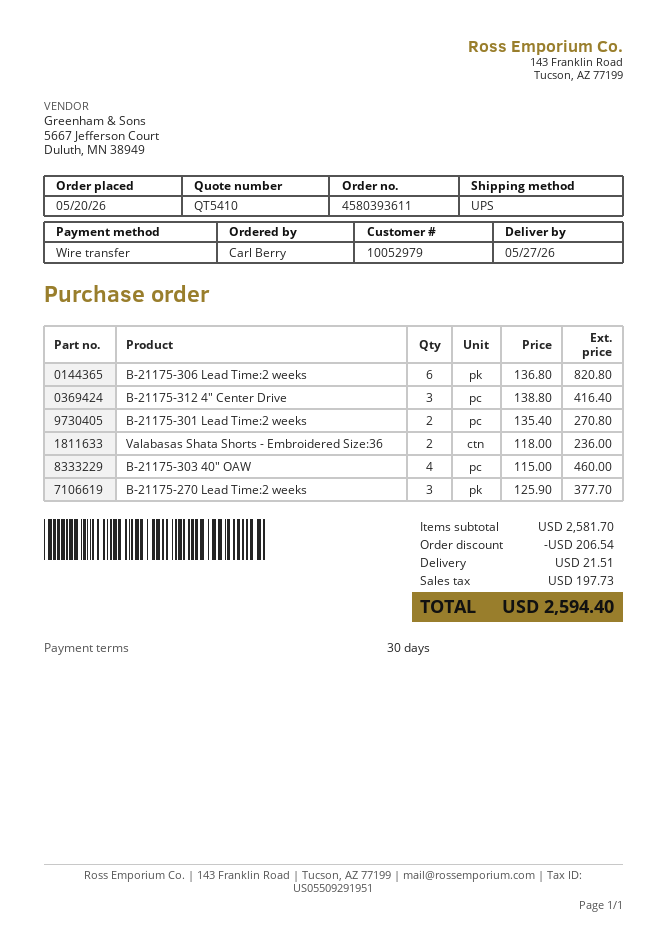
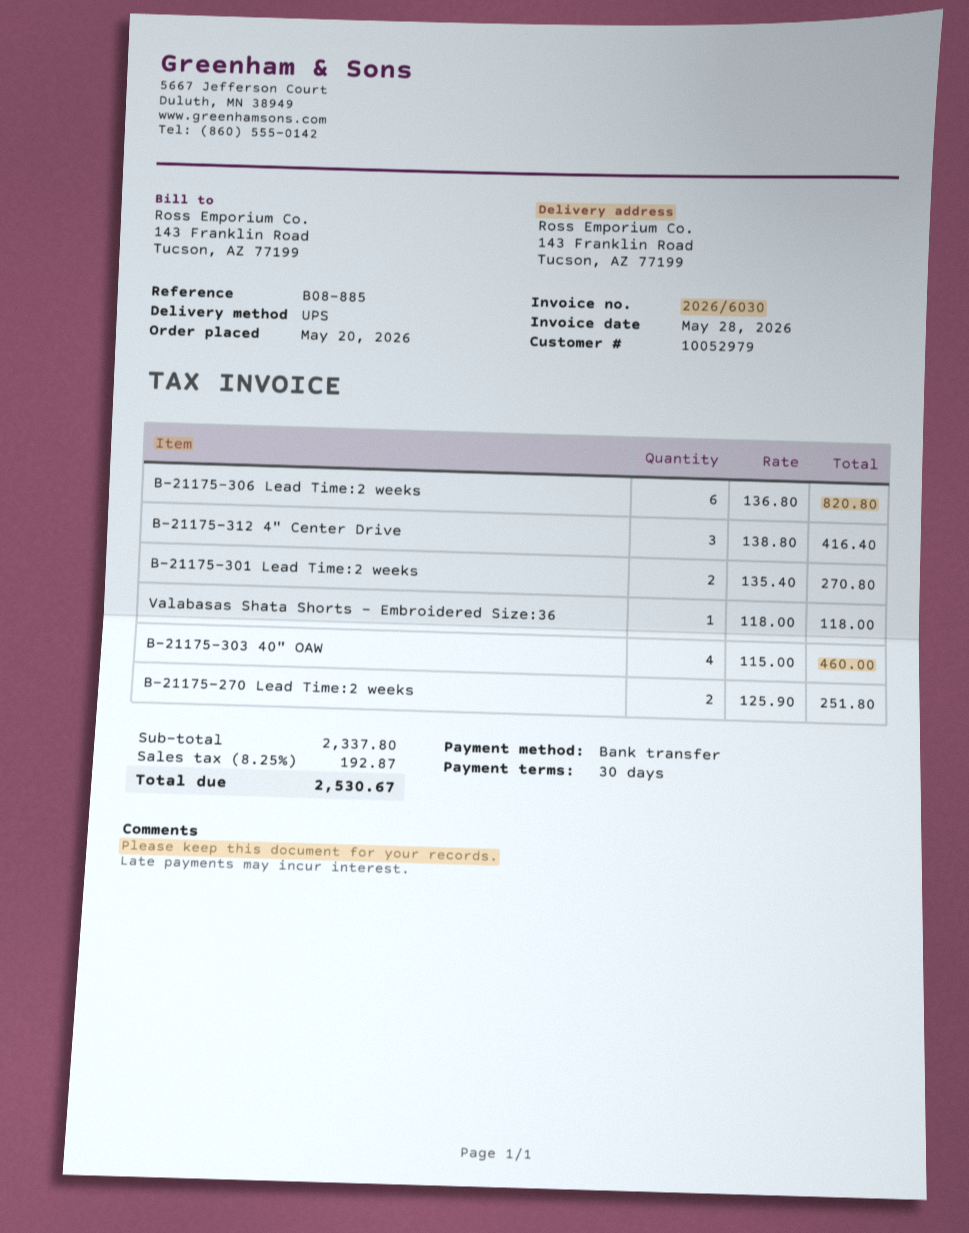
Valabasas Shata Shorts - Embroidered Size:36: 2 x 118.00 = 236.00 -> 1 x 118.00 = 118.00
B-21175-270 Lead Time:2 weeks: 3 x 125.90 = 377.70 -> 2 x 125.90 = 251.80
subtotal: 2581.70 -> 2337.80
discount: 206.54 -> none
shipping: 21.51 -> none
tax: 197.73 -> 192.87
total: 2594.40 -> 2530.67

